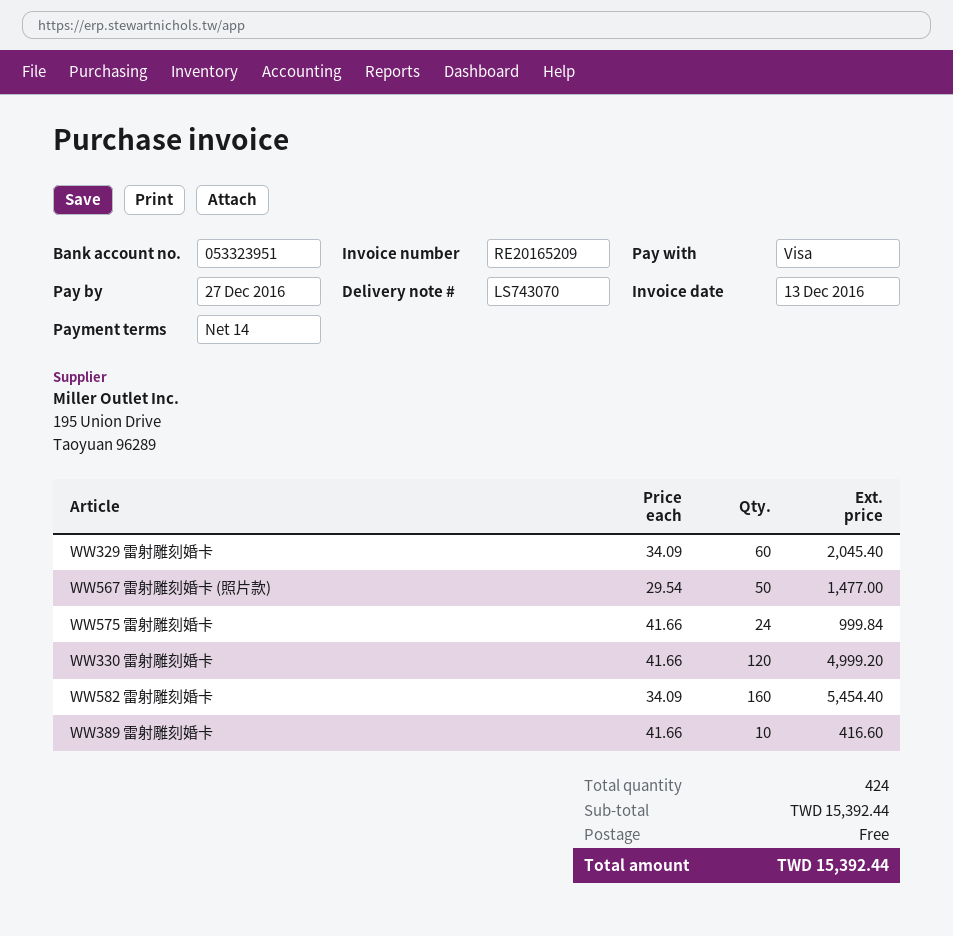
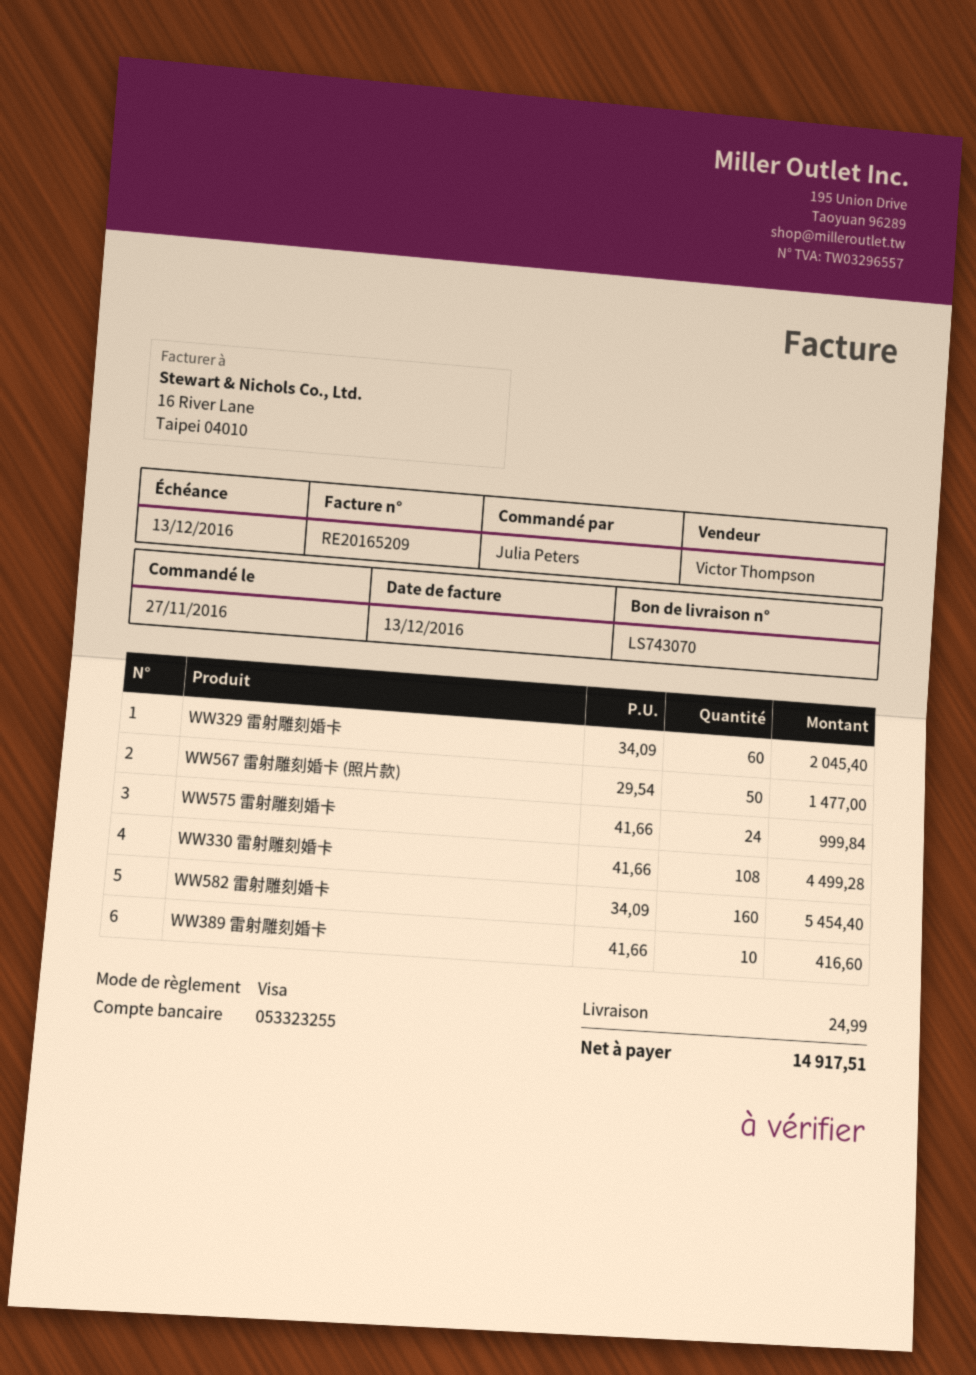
due date: 2016-12-27 -> 2016-12-13
bank account: 053323951 -> 053323255
WW330 雷射雕刻婚卡: 120 x 41.66 = 4999.20 -> 108 x 41.66 = 4499.28
shipping: 0.00 -> 24.99
total: 15392.44 -> 14917.51

